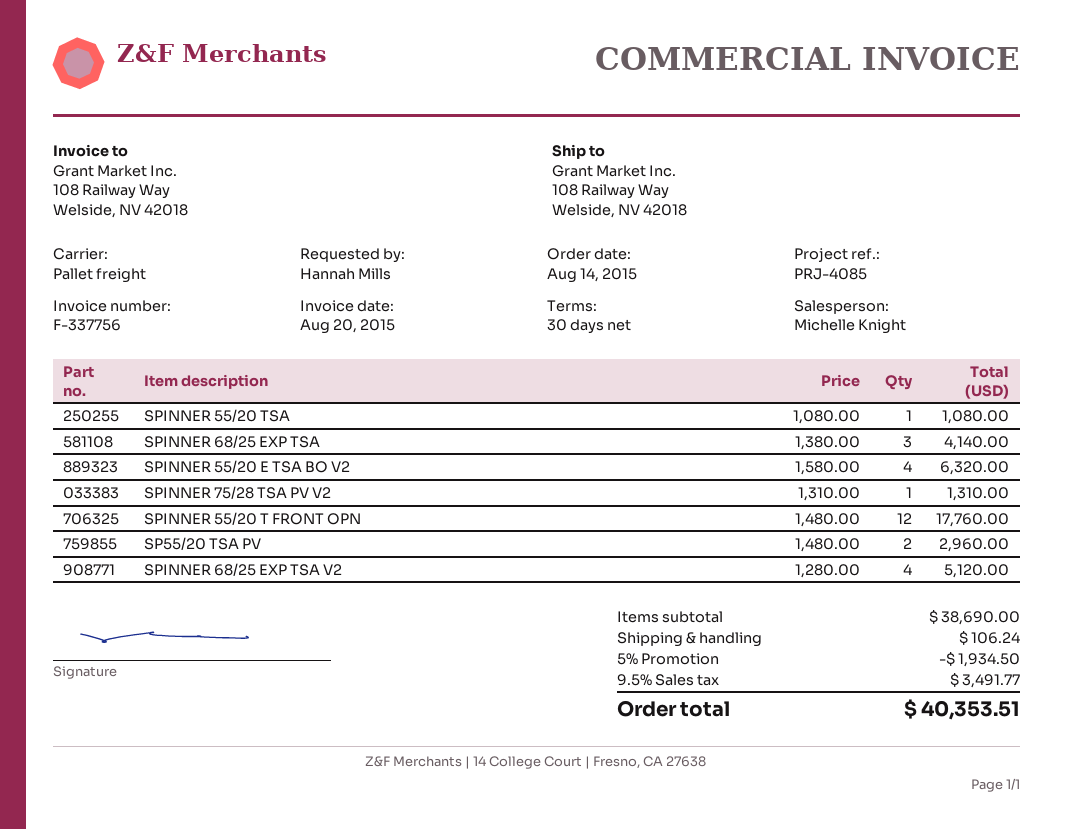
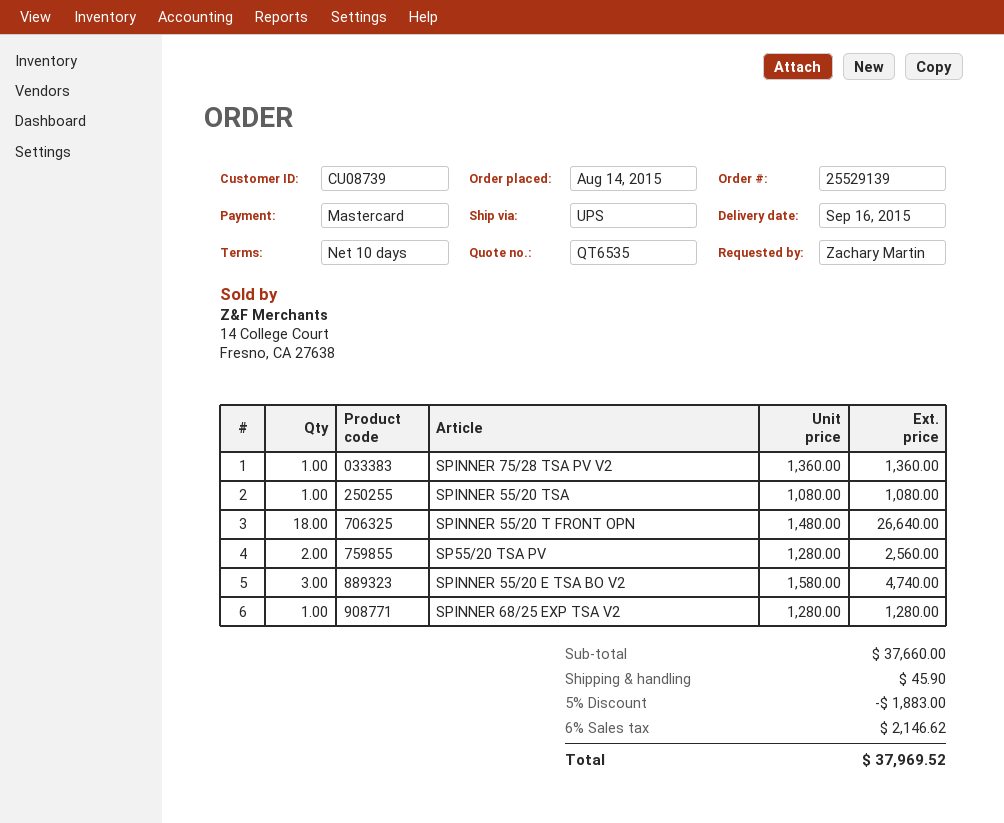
payment terms: 30 days -> 10 days
ordered by: Hannah Mills -> Zachary Martin
shipping method: pallet freight -> UPS
SPINNER 68/25 EXP TSA: 3 x 1380.00 = 4140.00 -> none
SPINNER 55/20 E TSA BO V2: 4 x 1580.00 = 6320.00 -> 3 x 1580.00 = 4740.00
SPINNER 75/28 TSA PV V2: 1 x 1310.00 = 1310.00 -> 1 x 1360.00 = 1360.00
SPINNER 55/20 T FRONT OPN: 12 x 1480.00 = 17760.00 -> 18 x 1480.00 = 26640.00
SP55/20 TSA PV: 2 x 1480.00 = 2960.00 -> 2 x 1280.00 = 2560.00
SPINNER 68/25 EXP TSA V2: 4 x 1280.00 = 5120.00 -> 1 x 1280.00 = 1280.00
subtotal: 38690.00 -> 37660.00
discount: 5% = 1934.50 -> 5% = 1883.00
shipping: 106.24 -> 45.90
tax: 9.5% = 3491.77 -> 6% = 2146.62
total: 40353.51 -> 37969.52

